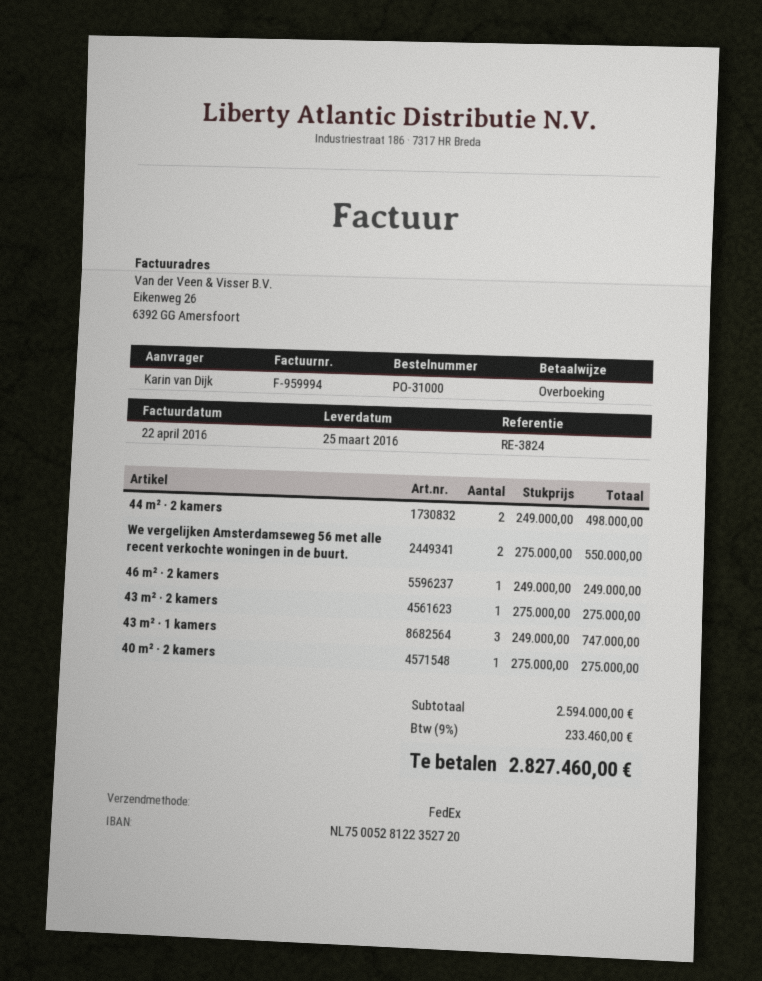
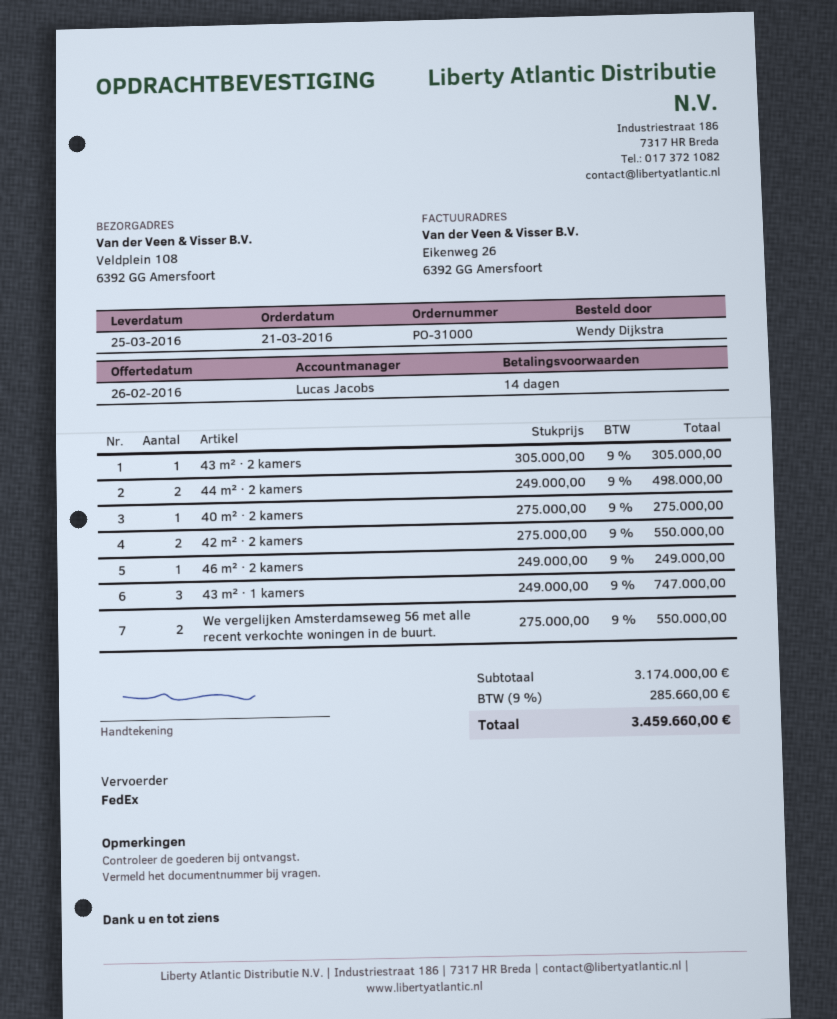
ordered by: Karin van Dijk -> Wendy Dijkstra
43 m² · 2 kamers: 1 x 275000.00 = 275000.00 -> 1 x 305000.00 = 305000.00
42 m² · 2 kamers: none -> 2 x 275000.00 = 550000.00
subtotal: 2594000.00 -> 3174000.00
tax: 9% = 233460.00 -> 9% = 285660.00
total: 2827460.00 -> 3459660.00

